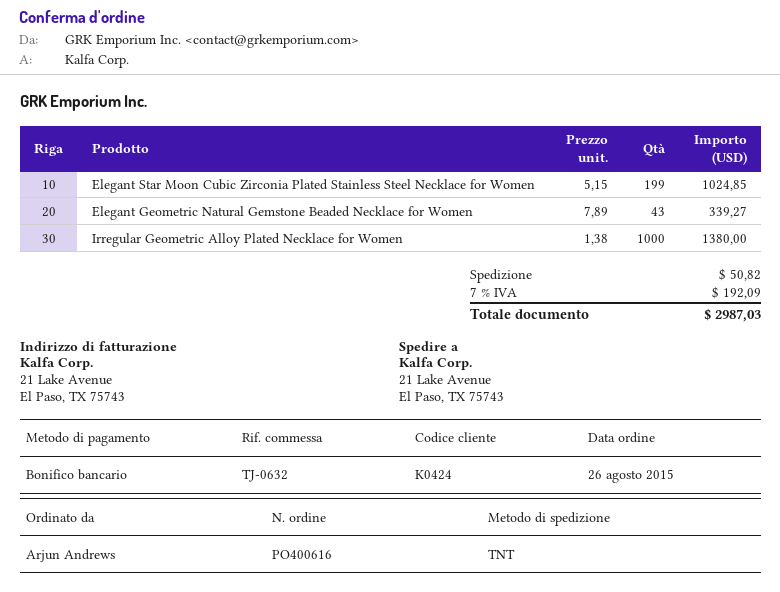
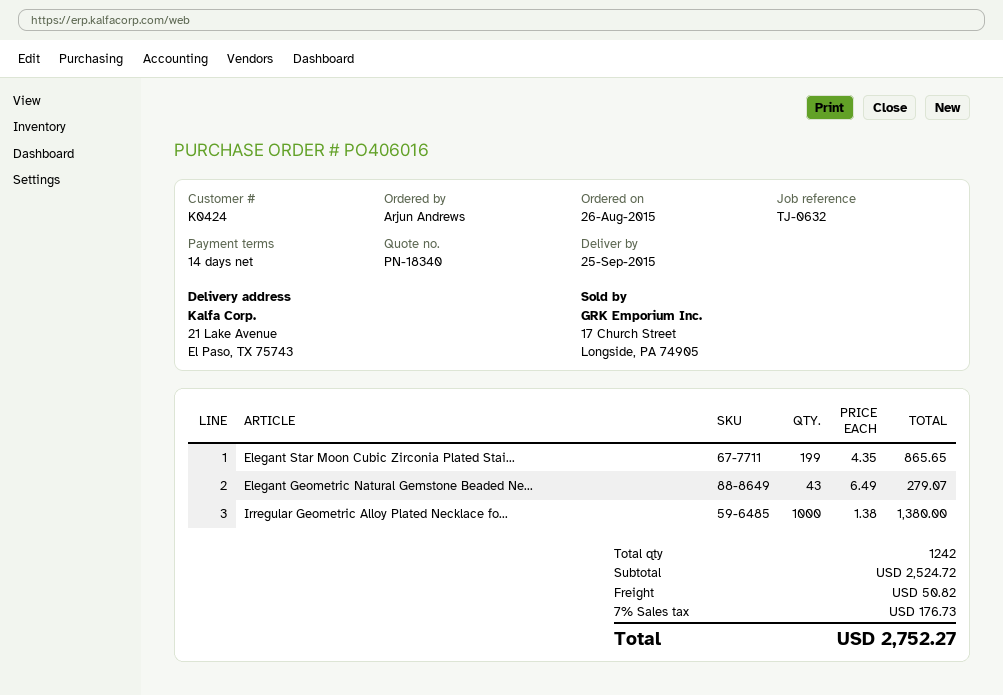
order number: PO400616 -> PO406016
Elegant Star Moon Cubic Zirconia Plated Stainless Steel Necklace for Women: 199 x 5.15 = 1024.85 -> 199 x 4.35 = 865.65
Elegant Geometric Natural Gemstone Beaded Necklace for Women: 43 x 7.89 = 339.27 -> 43 x 6.49 = 279.07
tax: 7% = 192.09 -> 7% = 176.73
total: 2987.03 -> 2752.27

